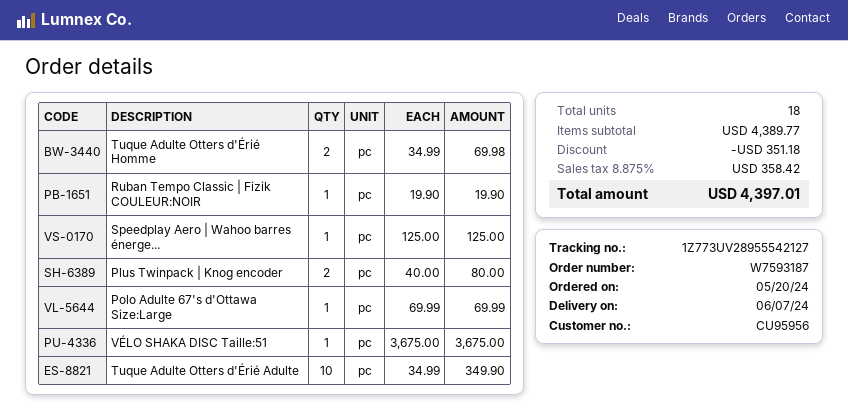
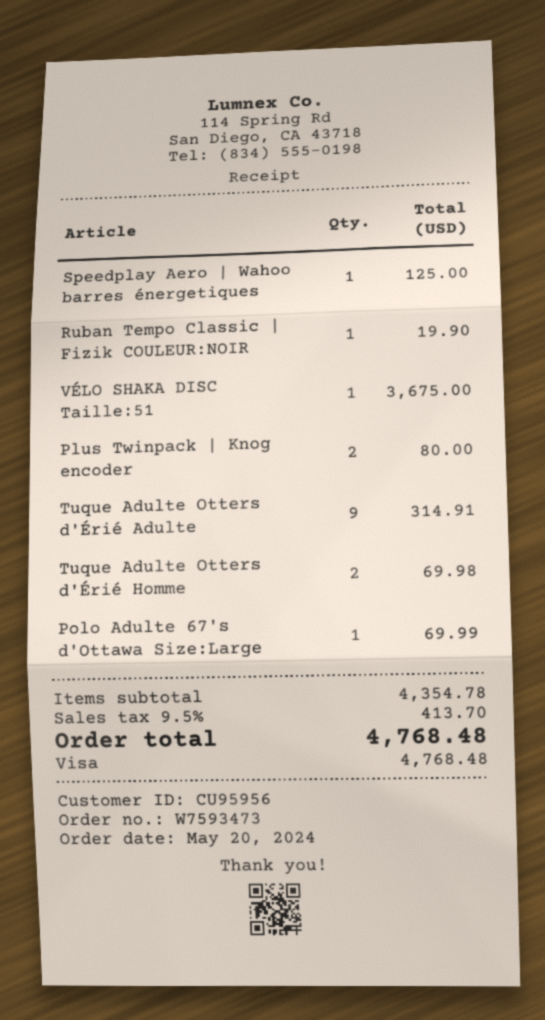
order number: W7593187 -> W7593473
Tuque Adulte Otters d'Érié Adulte: 10 for 349.90 -> 9 for 314.91
subtotal: 4389.77 -> 4354.78
discount: 351.18 -> none
tax: 8.875% = 358.42 -> 9.5% = 413.70
total: 4397.01 -> 4768.48

